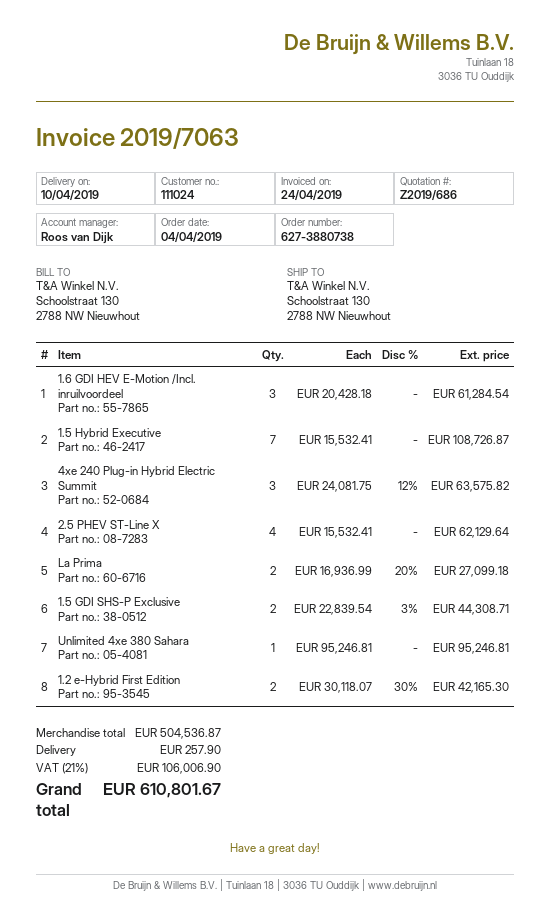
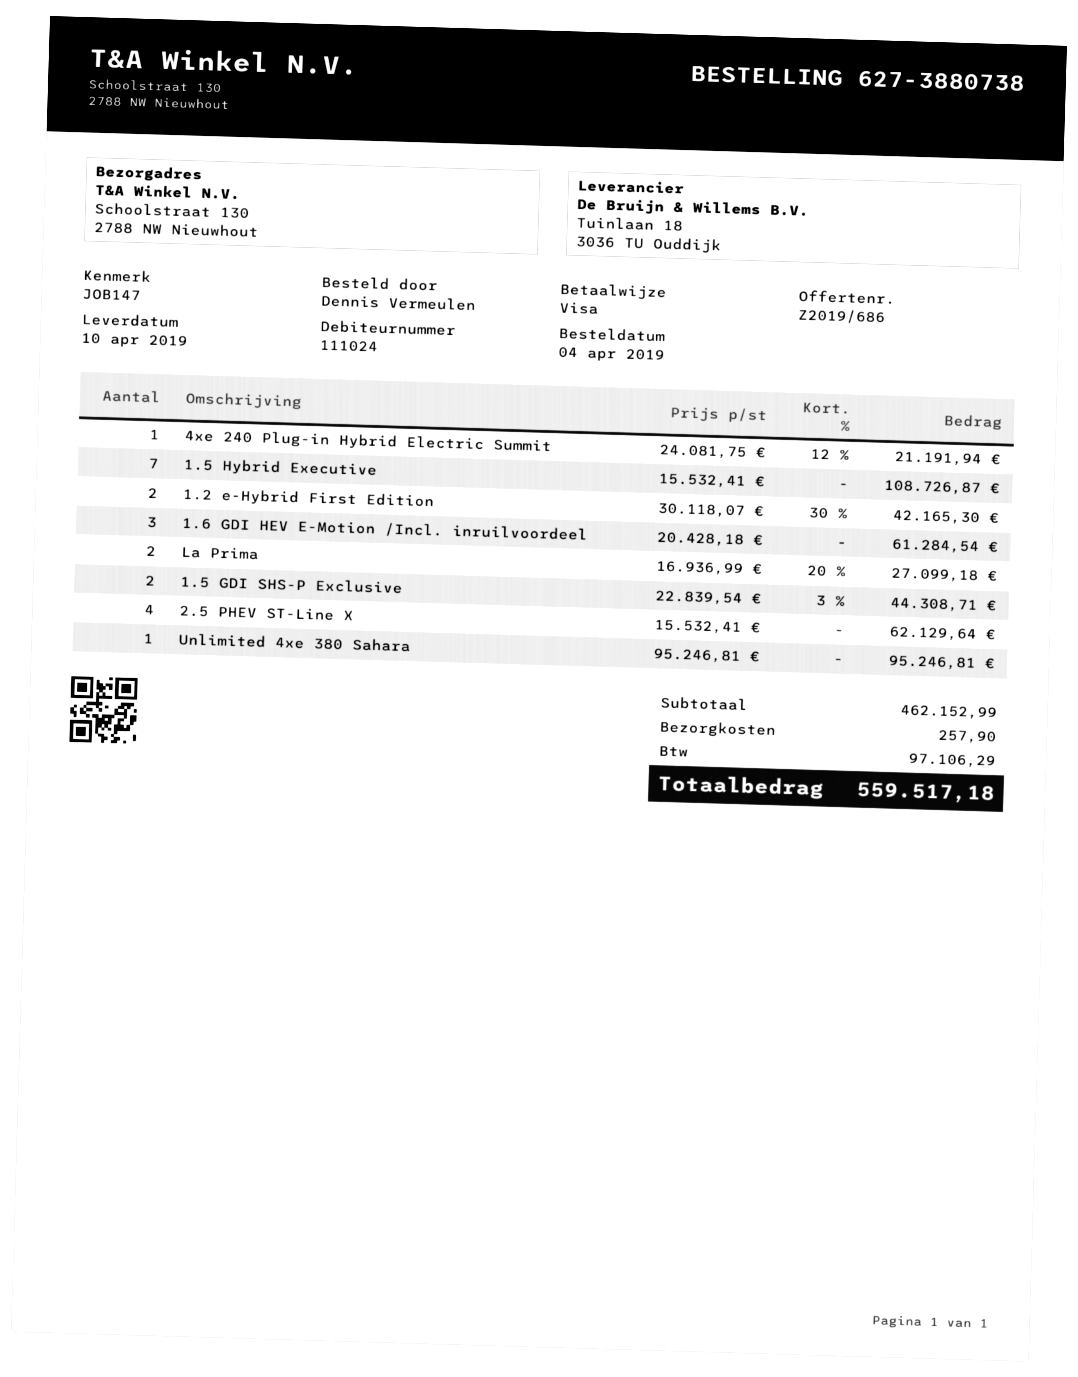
4xe 240 Plug-in Hybrid Electric Summit: 3 x 24081.75 - 12% = 63575.82 -> 1 x 24081.75 - 12% = 21191.94
subtotal: 504536.87 -> 462152.99
tax: 106006.90 -> 97106.29
total: 610801.67 -> 559517.18

